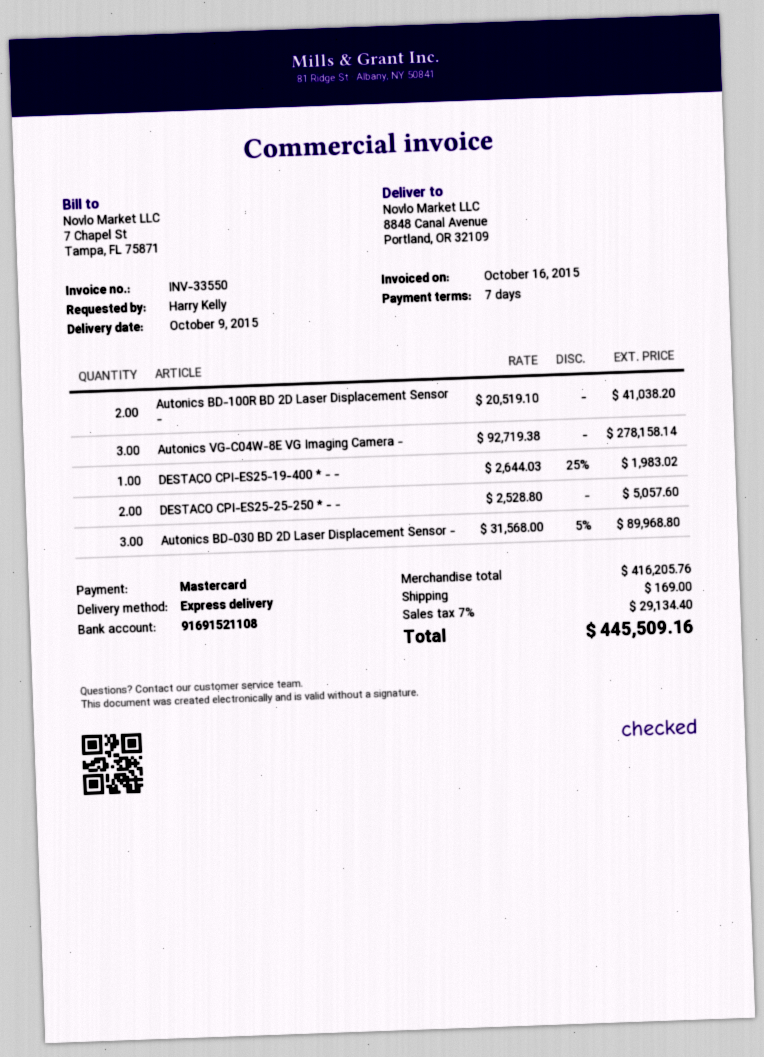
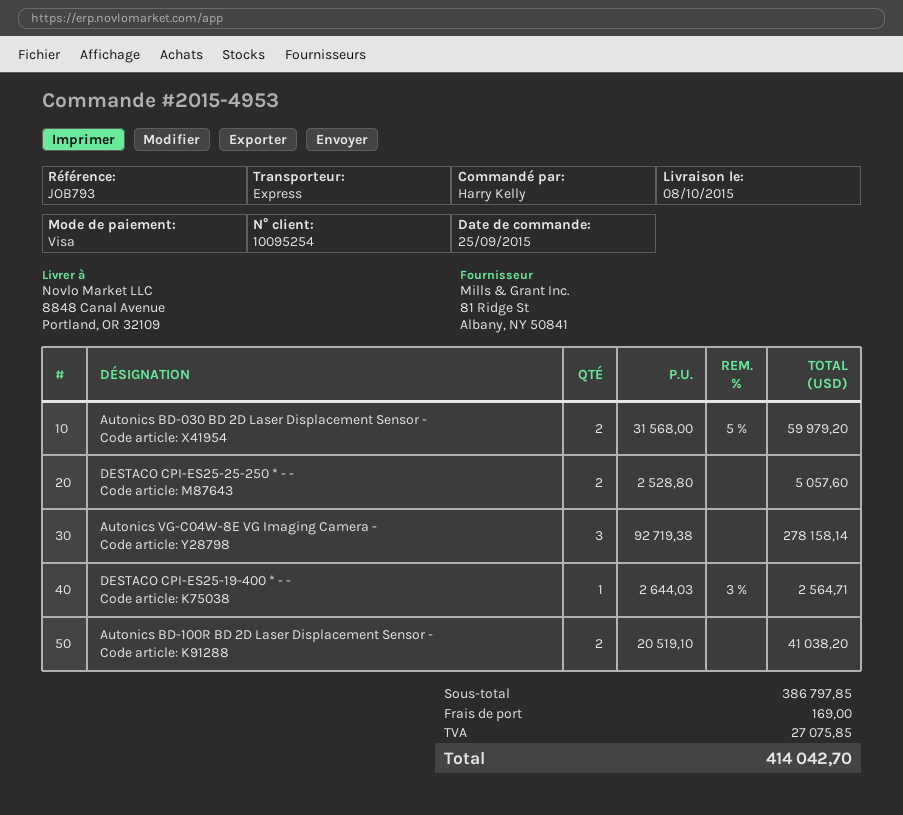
delivery date: 2015-10-09 -> 2015-10-08
payment method: Mastercard -> Visa
DESTACO CPI-ES25-19-400 * - -: 1 x 2644.03 - 25% = 1983.02 -> 1 x 2644.03 - 3% = 2564.71
Autonics BD-030 BD 2D Laser Displacement Sensor -: 3 x 31568.00 - 5% = 89968.80 -> 2 x 31568.00 - 5% = 59979.20
subtotal: 416205.76 -> 386797.85
tax: 29134.40 -> 27075.85
total: 445509.16 -> 414042.70

